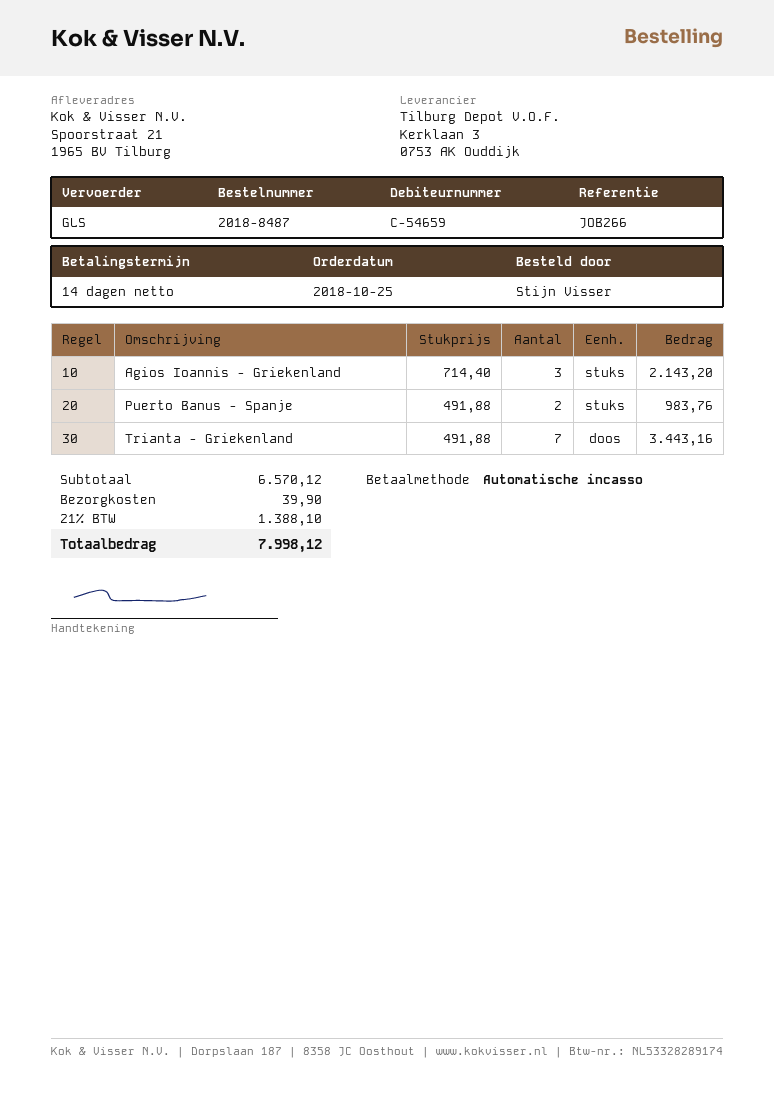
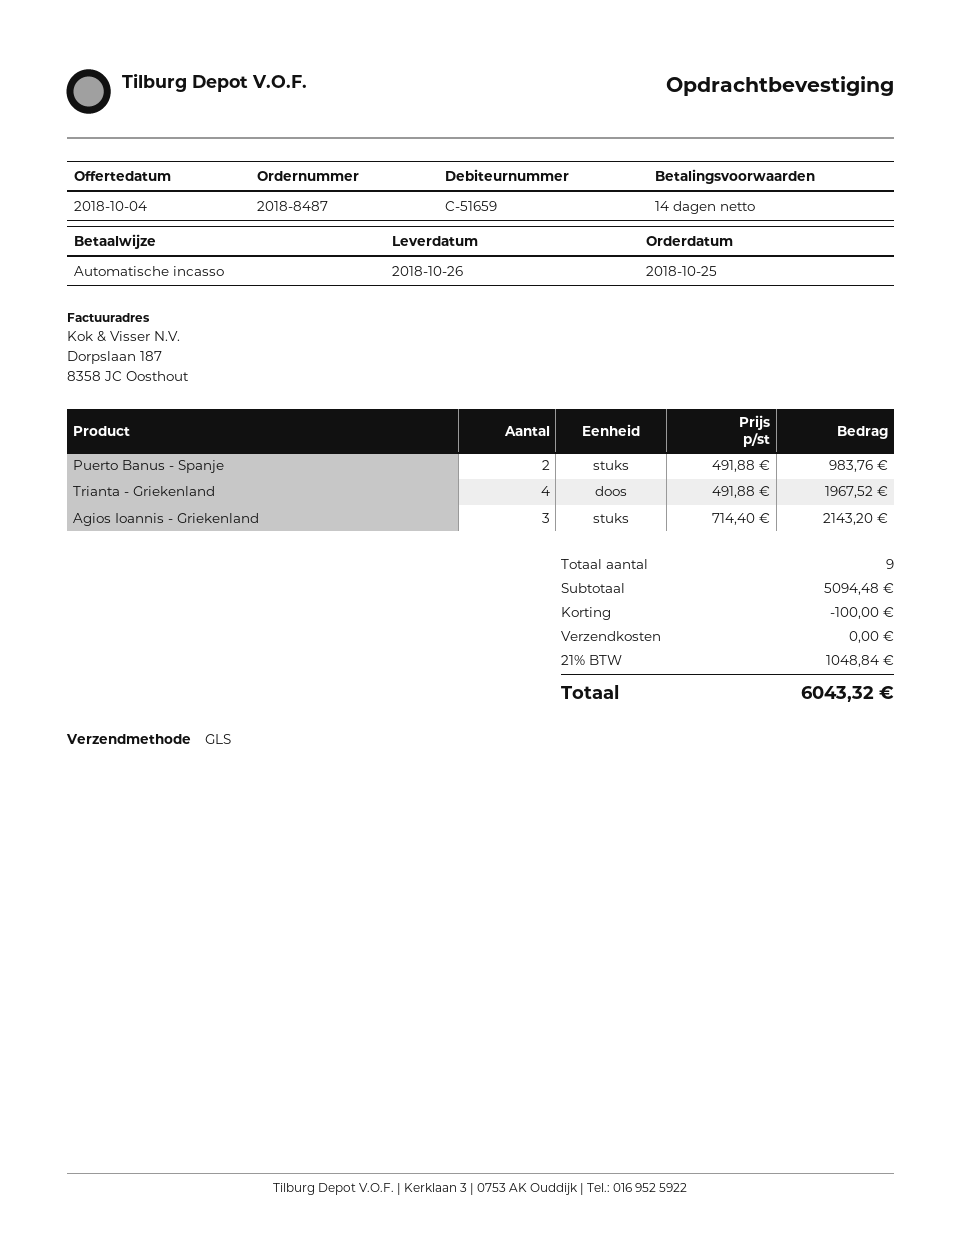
customer number: C-54659 -> C-51659
Trianta - Griekenland: 7 x 491.88 = 3443.16 -> 4 x 491.88 = 1967.52
subtotal: 6570.12 -> 5094.48
discount: none -> 100.00
shipping: 39.90 -> 0.00
tax: 21% = 1388.10 -> 21% = 1048.84
total: 7998.12 -> 6043.32

